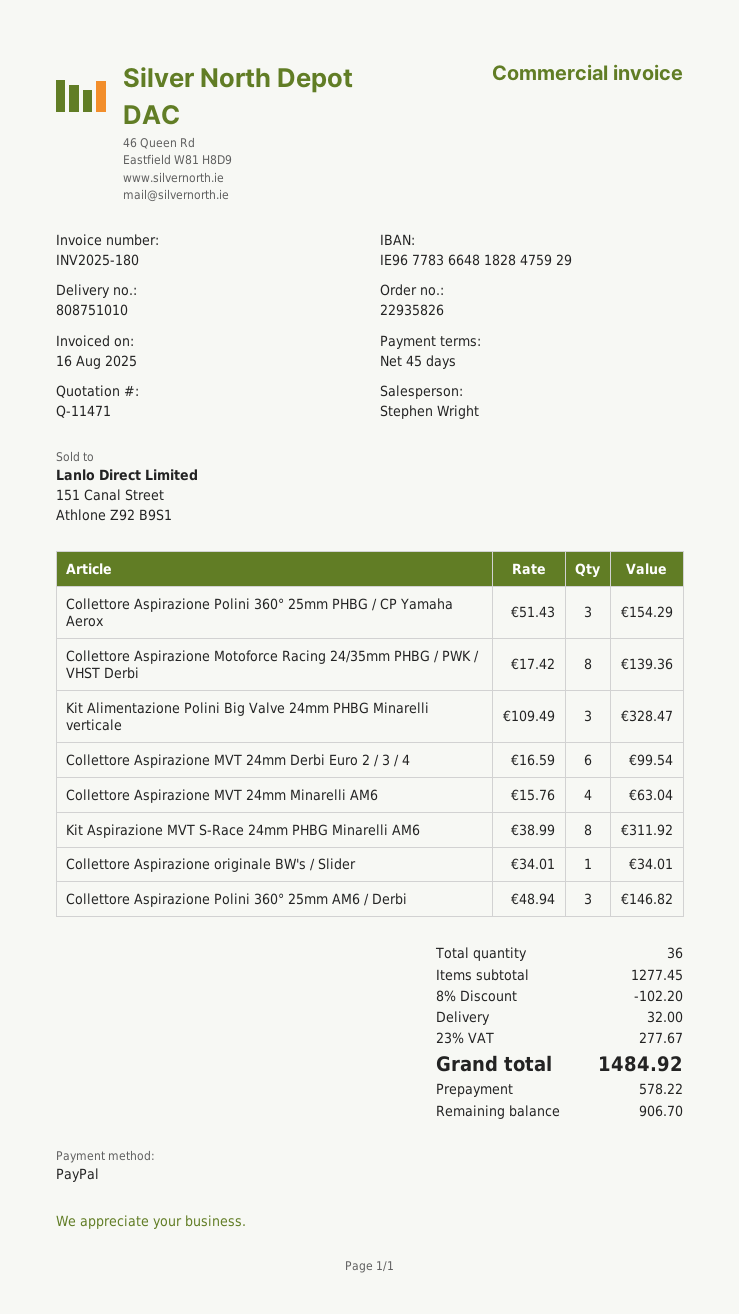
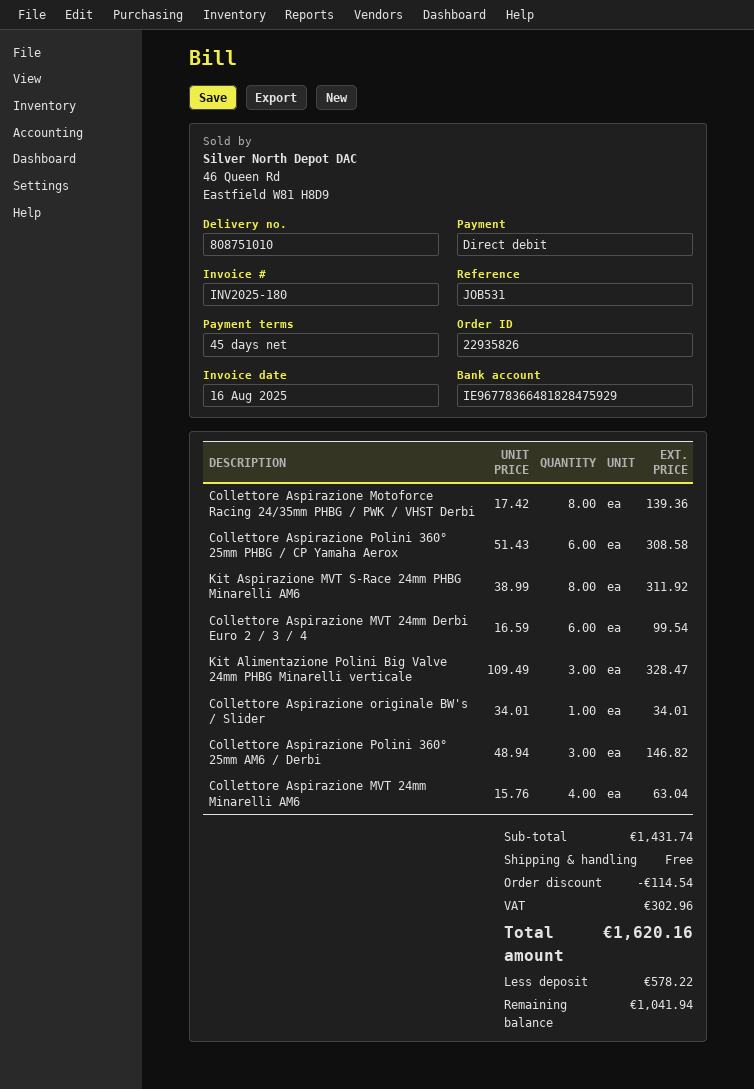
payment method: PayPal -> direct debit
Collettore Aspirazione Polini 360° 25mm PHBG / CP Yamaha Aerox: 3 x 51.43 = 154.29 -> 6 x 51.43 = 308.58
subtotal: 1277.45 -> 1431.74
discount: 102.20 -> 114.54
shipping: 32.00 -> 0.00
tax: 277.67 -> 302.96
total: 1484.92 -> 1620.16
balance: 906.70 -> 1041.94

